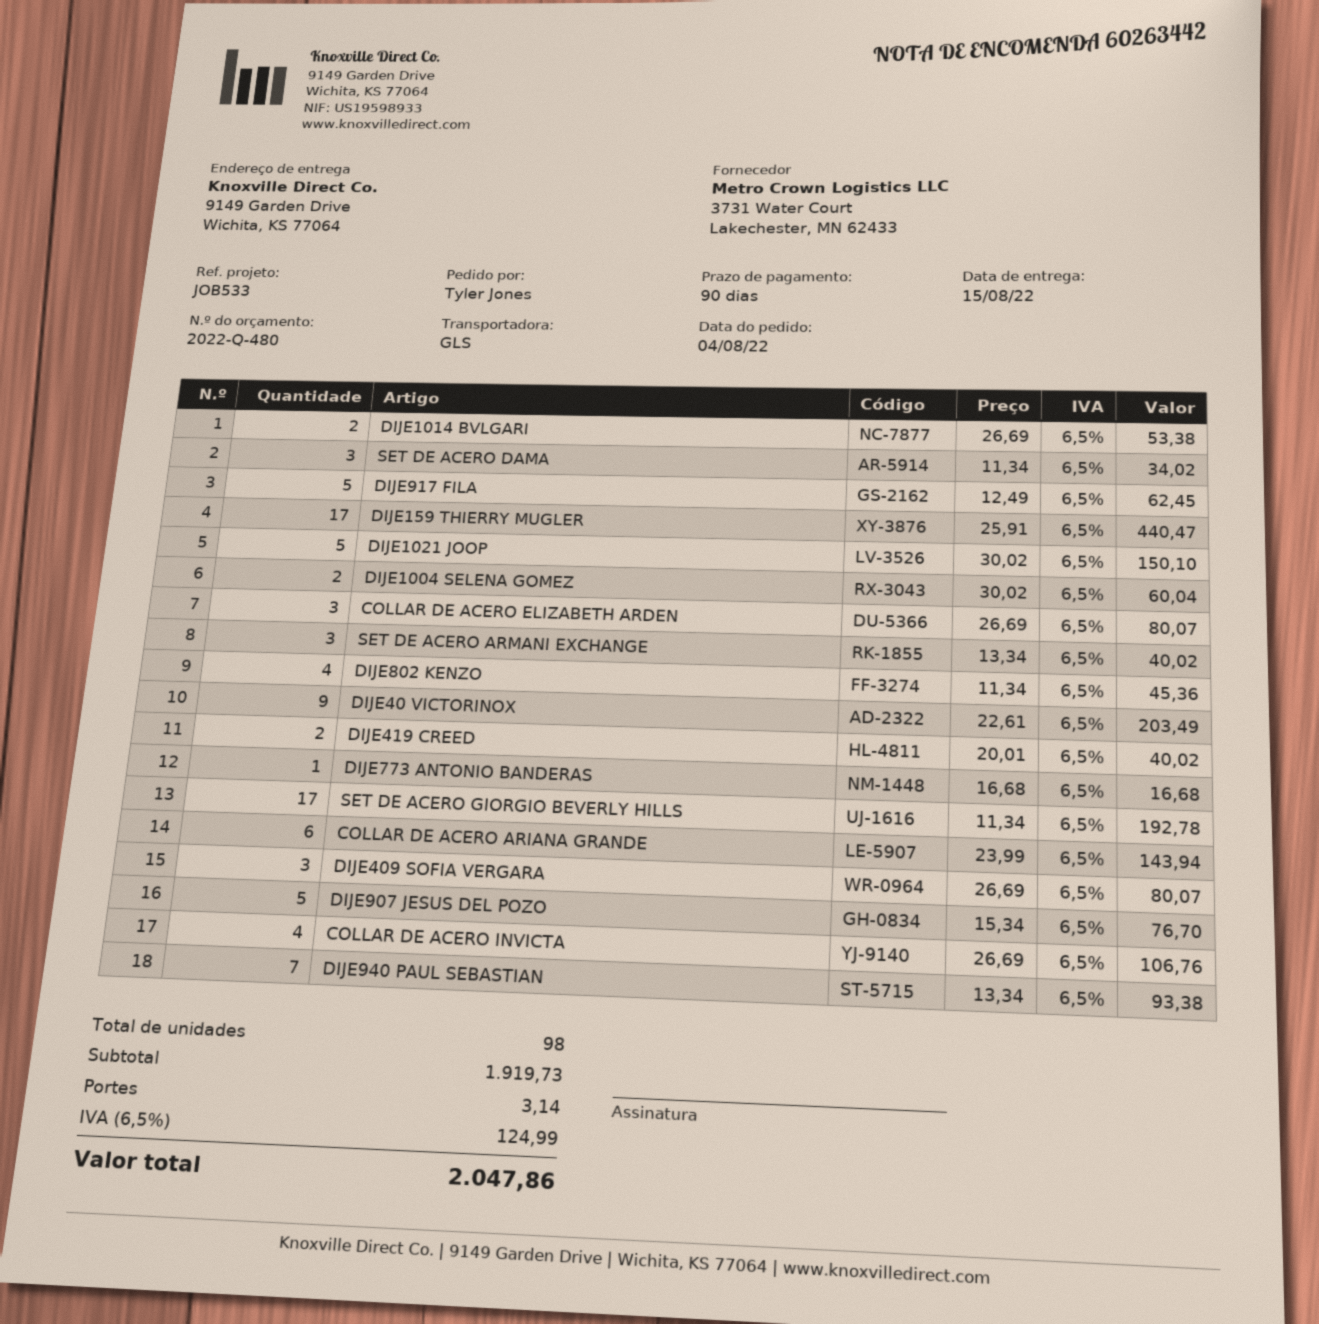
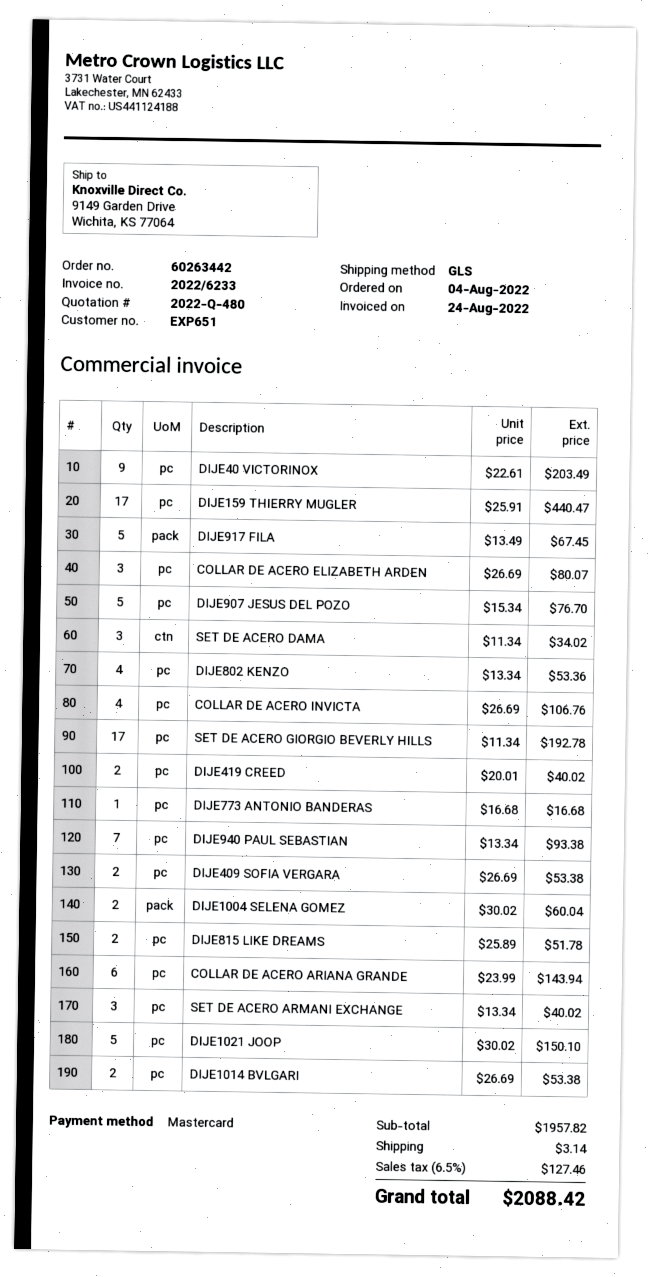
DIJE917 FILA: 5 x 12.49 = 62.45 -> 5 x 13.49 = 67.45
DIJE802 KENZO: 4 x 11.34 = 45.36 -> 4 x 13.34 = 53.36
DIJE409 SOFIA VERGARA: 3 x 26.69 = 80.07 -> 2 x 26.69 = 53.38
DIJE815 LIKE DREAMS: none -> 2 x 25.89 = 51.78
subtotal: 1919.73 -> 1957.82
tax: 6.5% = 124.99 -> 6.5% = 127.46
total: 2047.86 -> 2088.42

